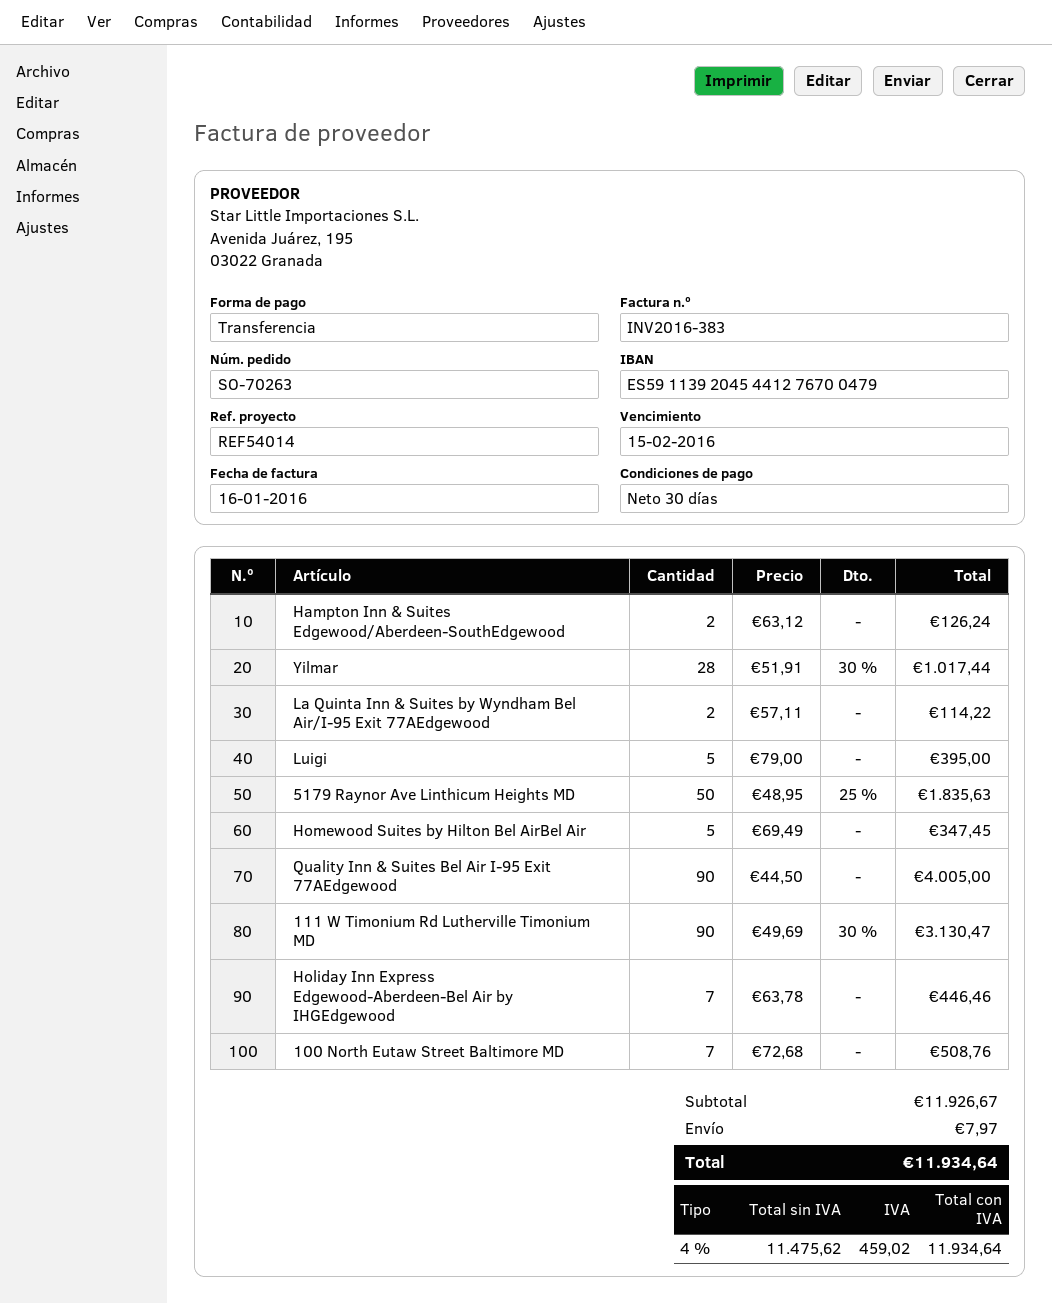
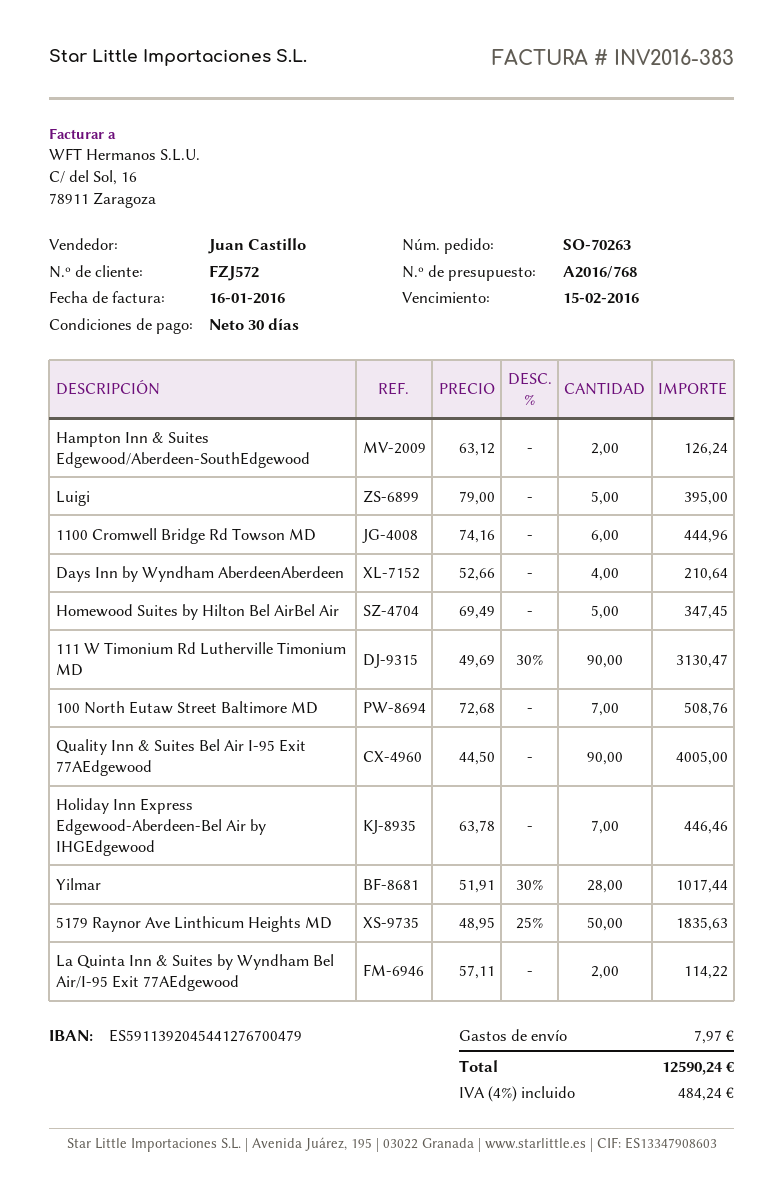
1100 Cromwell Bridge Rd Towson MD: none -> 6 x 74.16 = 444.96
Days Inn by Wyndham AberdeenAberdeen: none -> 4 x 52.66 = 210.64
tax: 4% = 459.02 -> 4% = 484.24
total: 11934.64 -> 12590.24

